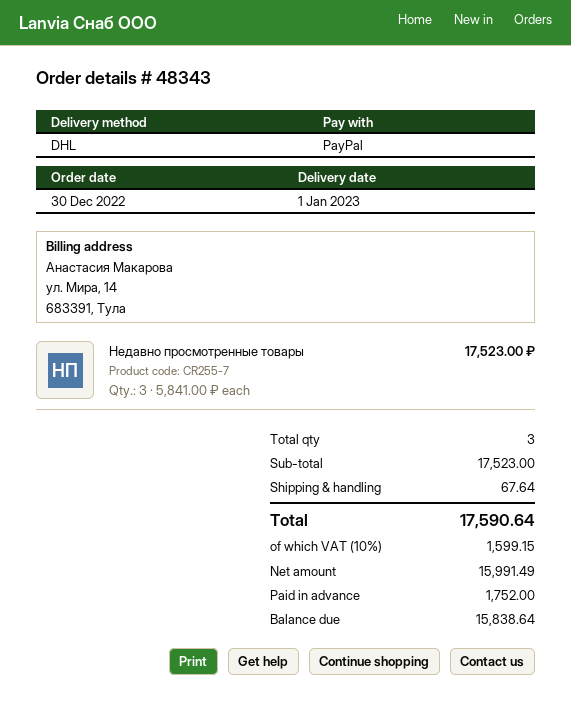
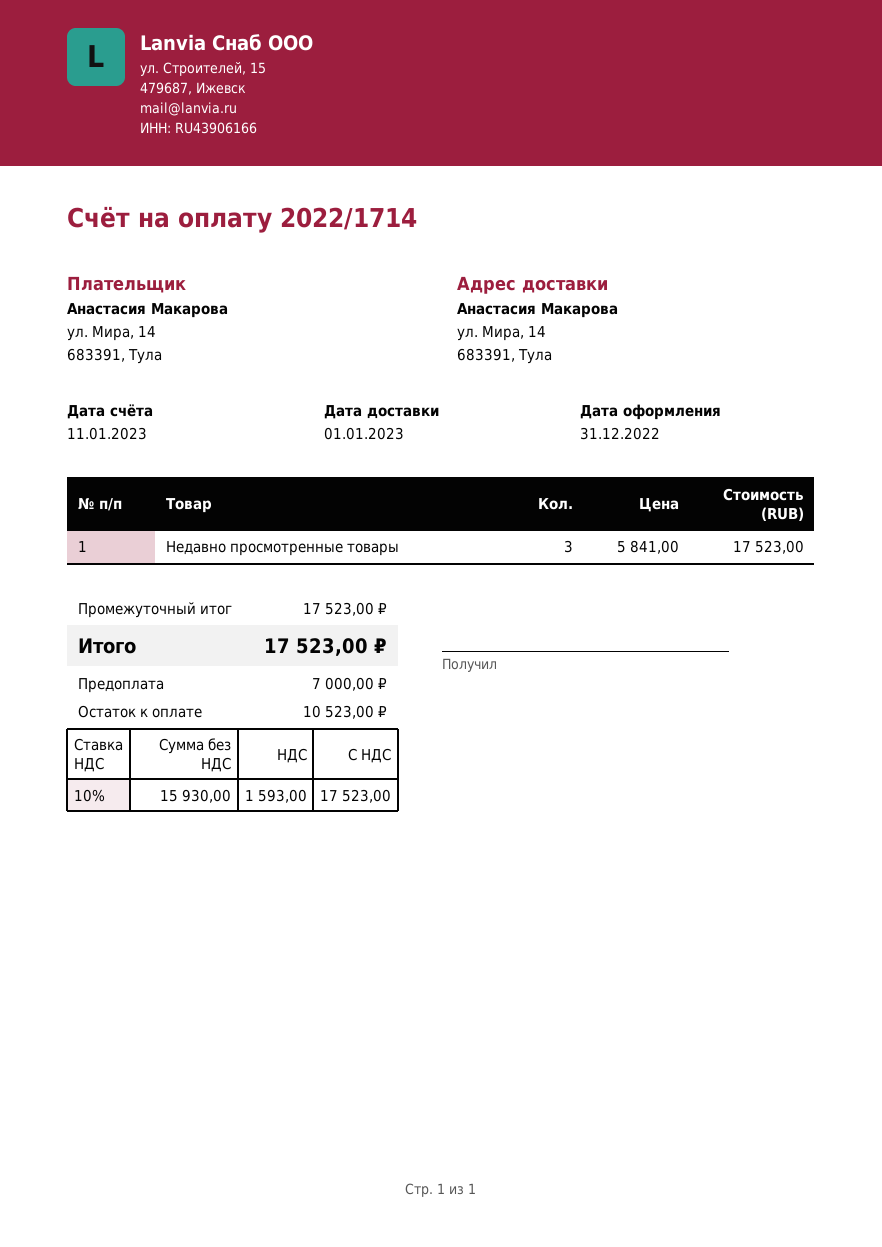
order date: 2022-12-30 -> 2022-12-31
shipping: 67.64 -> none
net: 15991.49 -> 15930.00
tax: 10% = 1599.15 -> 10% = 1593.00
total: 17590.64 -> 17523.00
deposit: 1752.00 -> 7000.00
balance: 15838.64 -> 10523.00

